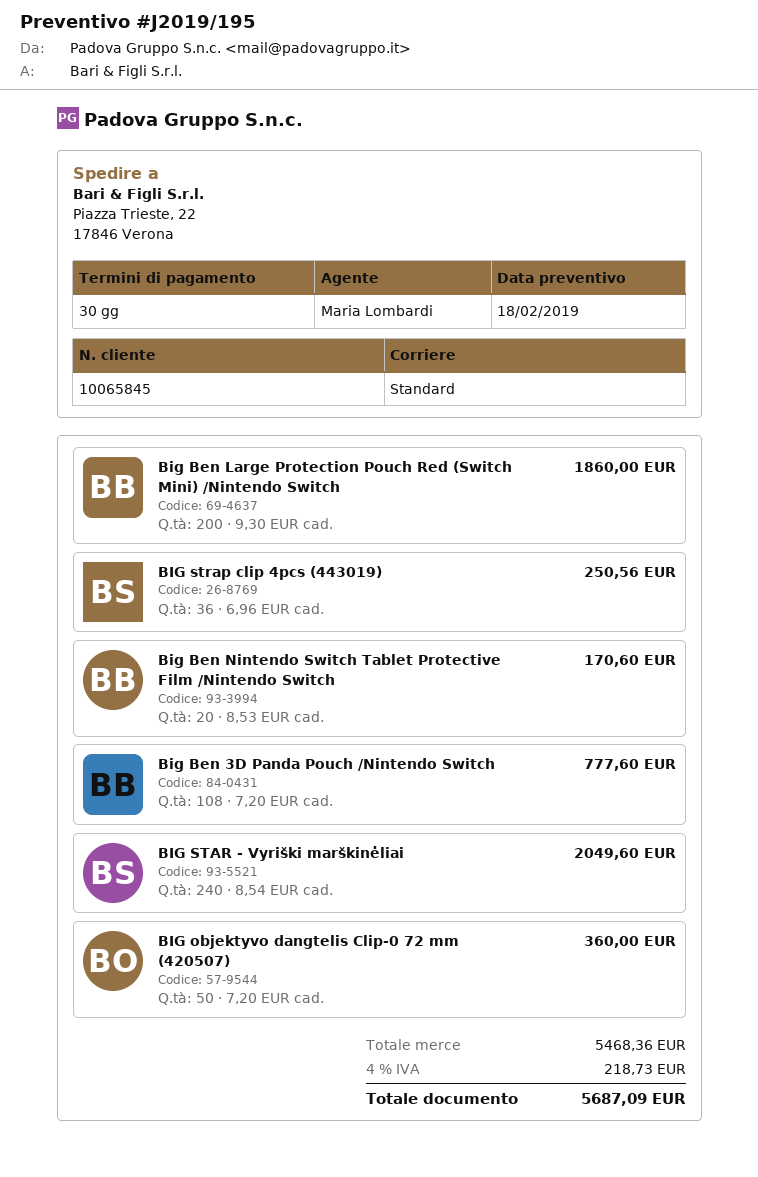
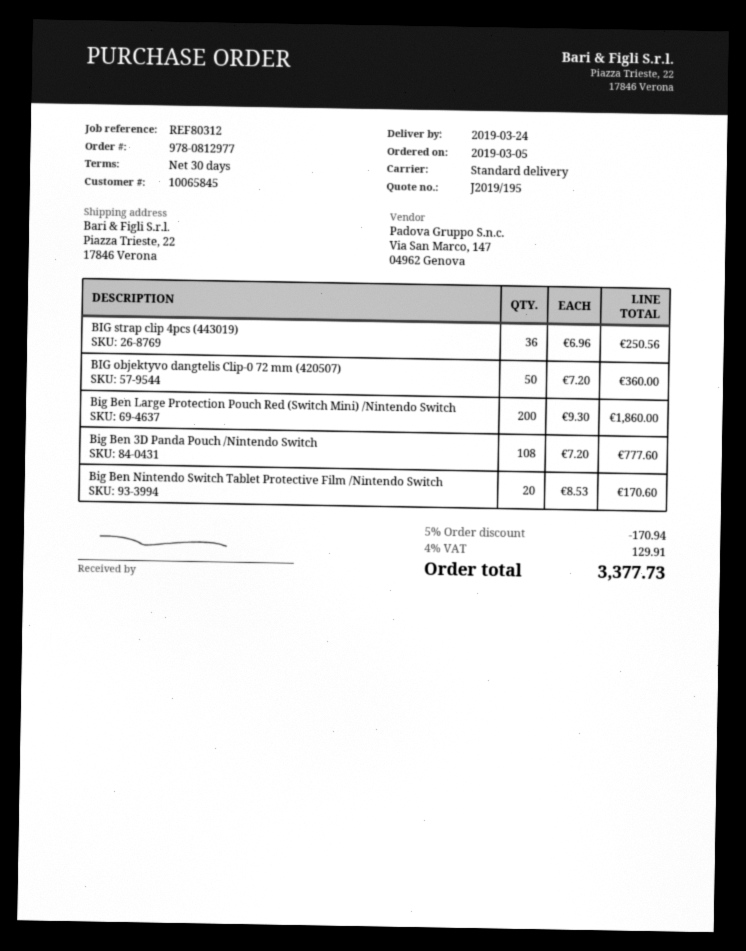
BIG STAR - Vyriški marškinėliai: 240 x 8.54 = 2049.60 -> none
discount: none -> 5% = 170.94
tax: 4% = 218.73 -> 4% = 129.91
total: 5687.09 -> 3377.73

